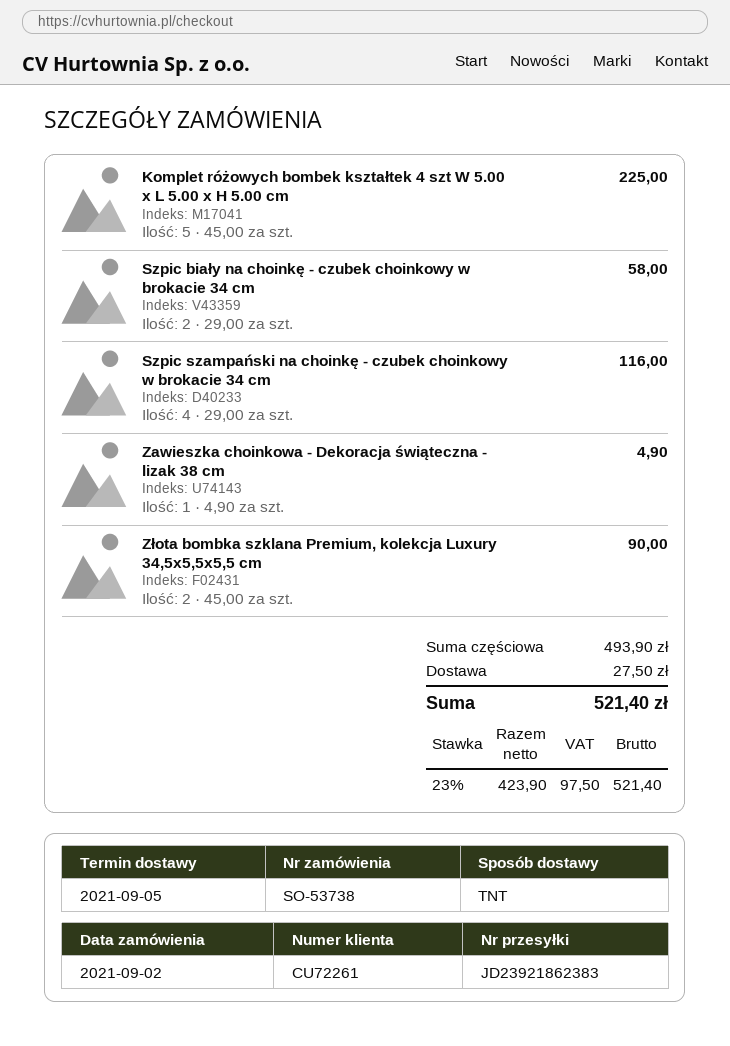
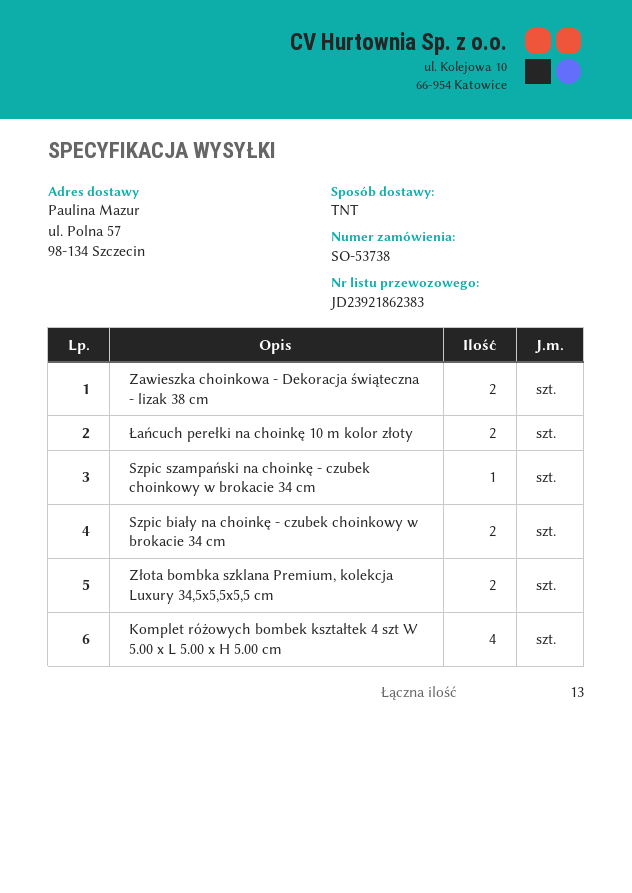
Komplet różowych bombek kształtek 4 szt W 5.00 x L 5.00 x H 5.00 cm: 5 -> 4
Szpic szampański na choinkę - czubek choinkowy w brokacie 34 cm: 4 -> 1
Zawieszka choinkowa - Dekoracja świąteczna - lizak 38 cm: 1 -> 2
Łańcuch perełki na choinkę 10 m kolor złoty: none -> 2

